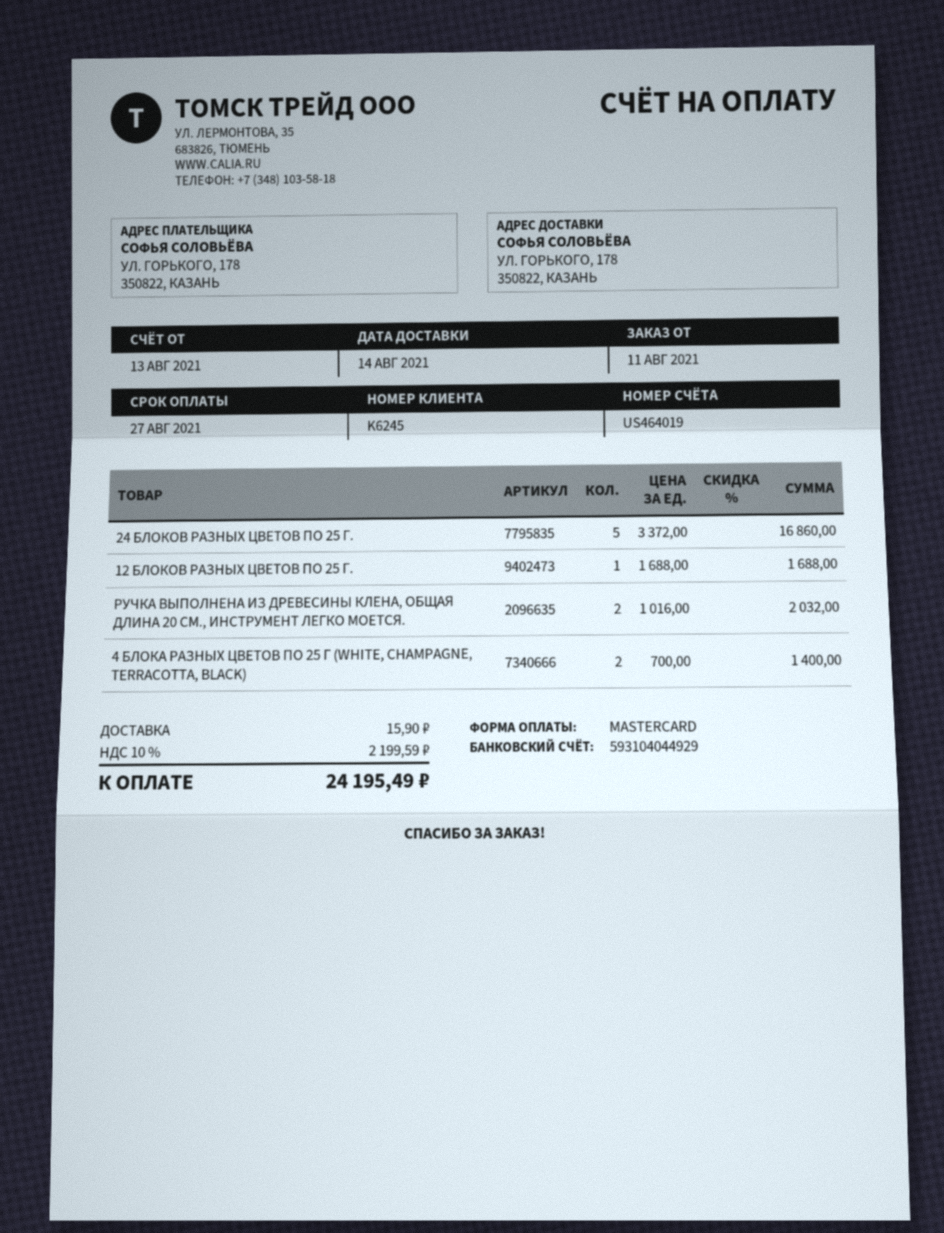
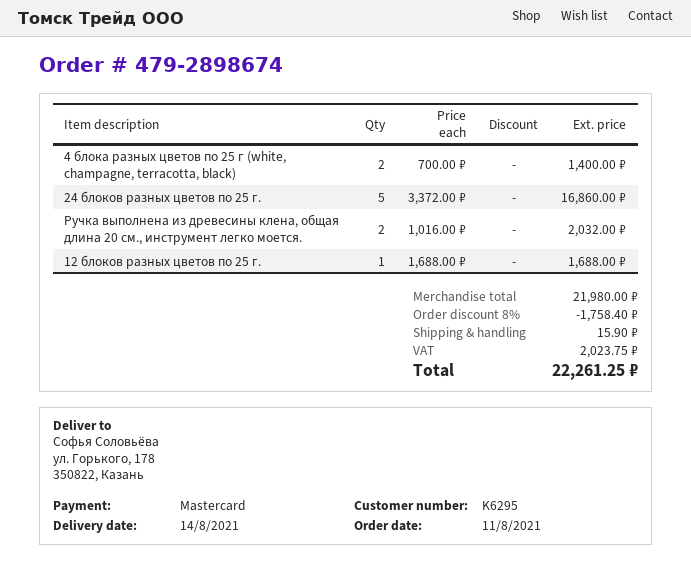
customer number: K6245 -> K6295
discount: none -> 8% = 1758.40
tax: 2199.59 -> 2023.75
total: 24195.49 -> 22261.25

